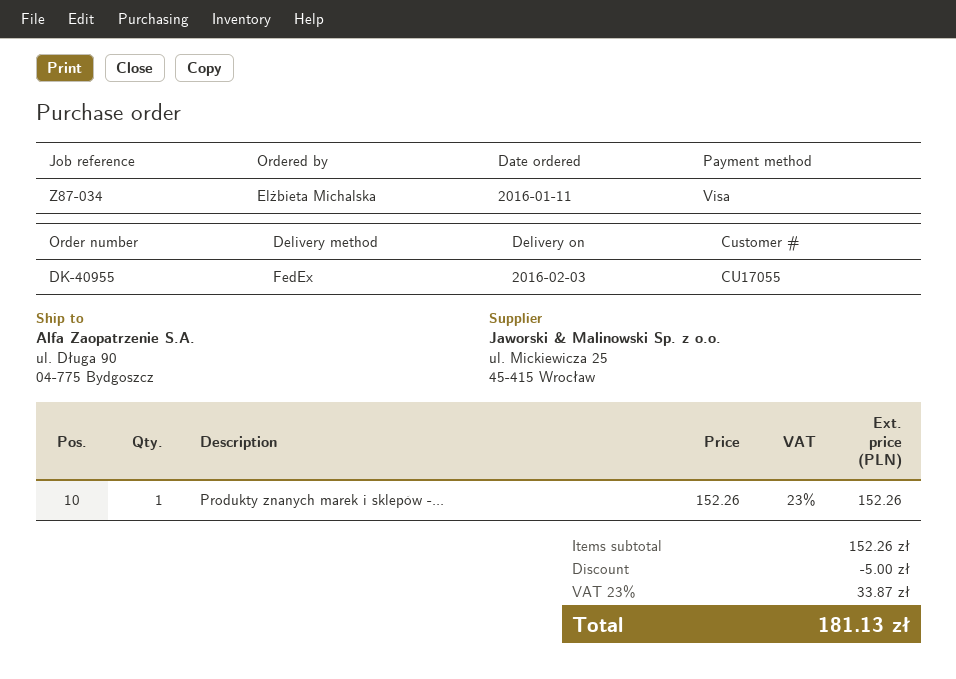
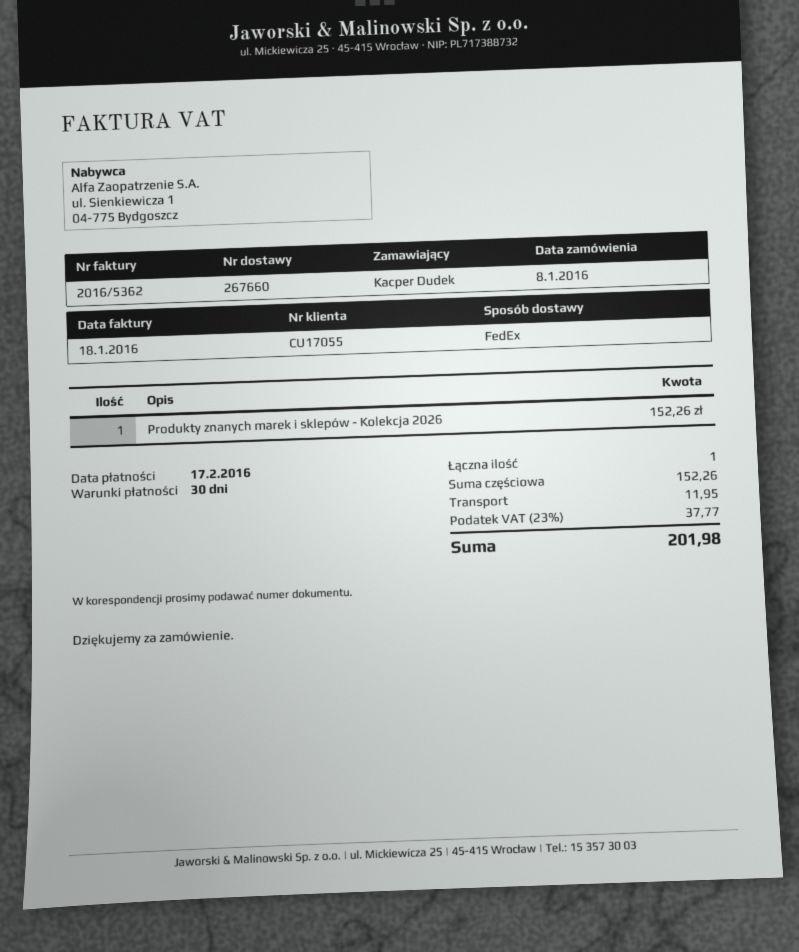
order date: 2016-01-11 -> 2016-01-08
ordered by: Elżbieta Michalska -> Kacper Dudek
discount: 5.00 -> none
shipping: none -> 11.95
tax: 23% = 33.87 -> 23% = 37.77
total: 181.13 -> 201.98

